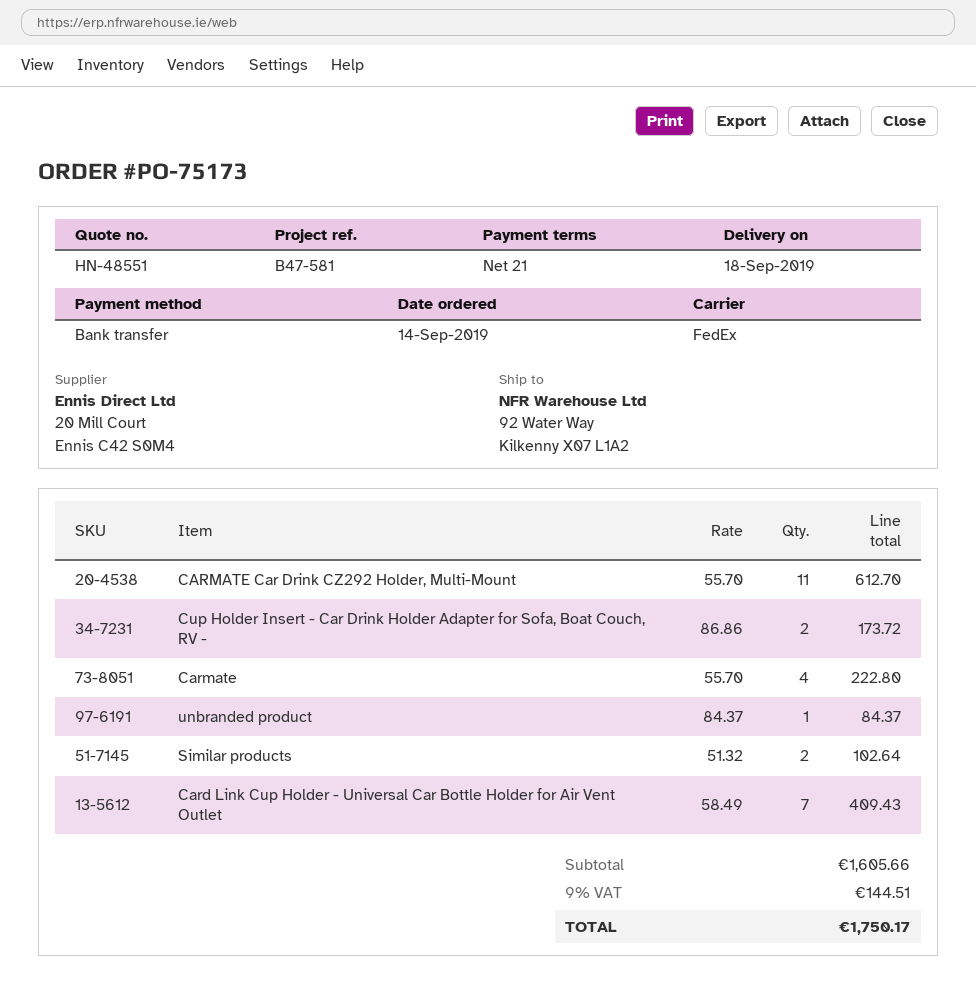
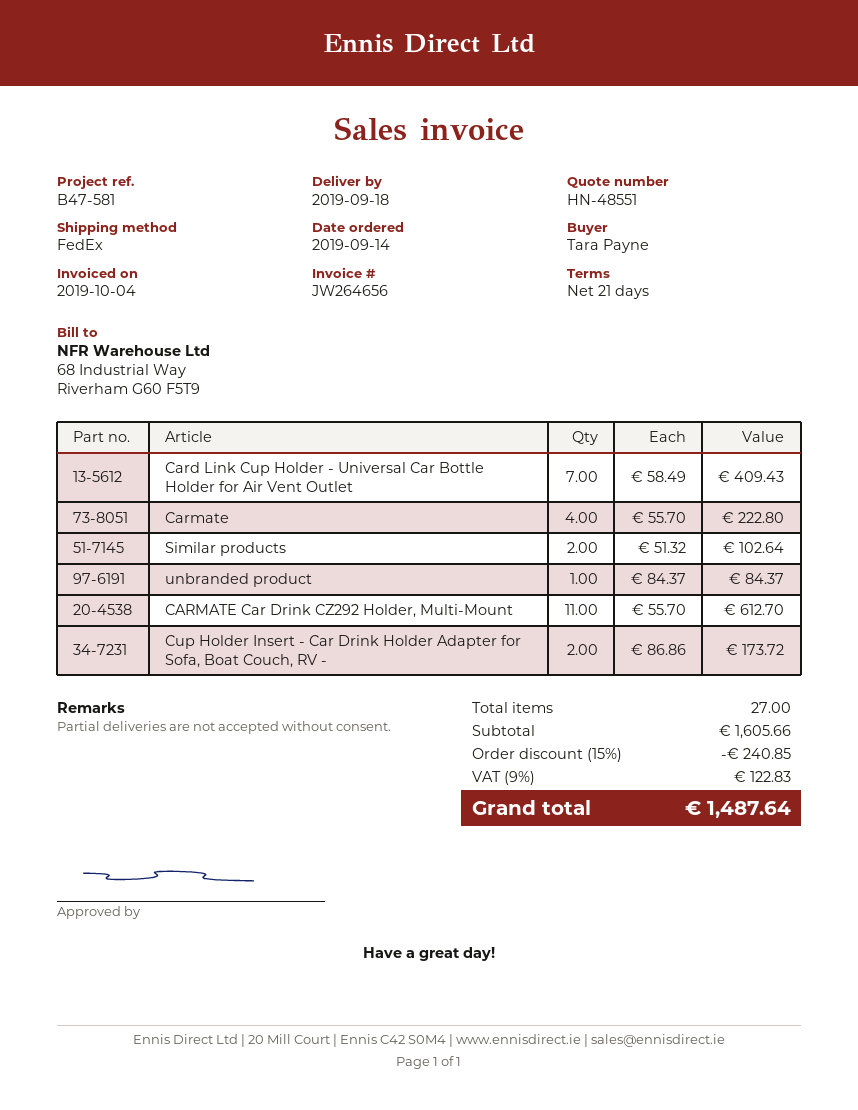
discount: none -> 15% = 240.85
tax: 9% = 144.51 -> 9% = 122.83
total: 1750.17 -> 1487.64

